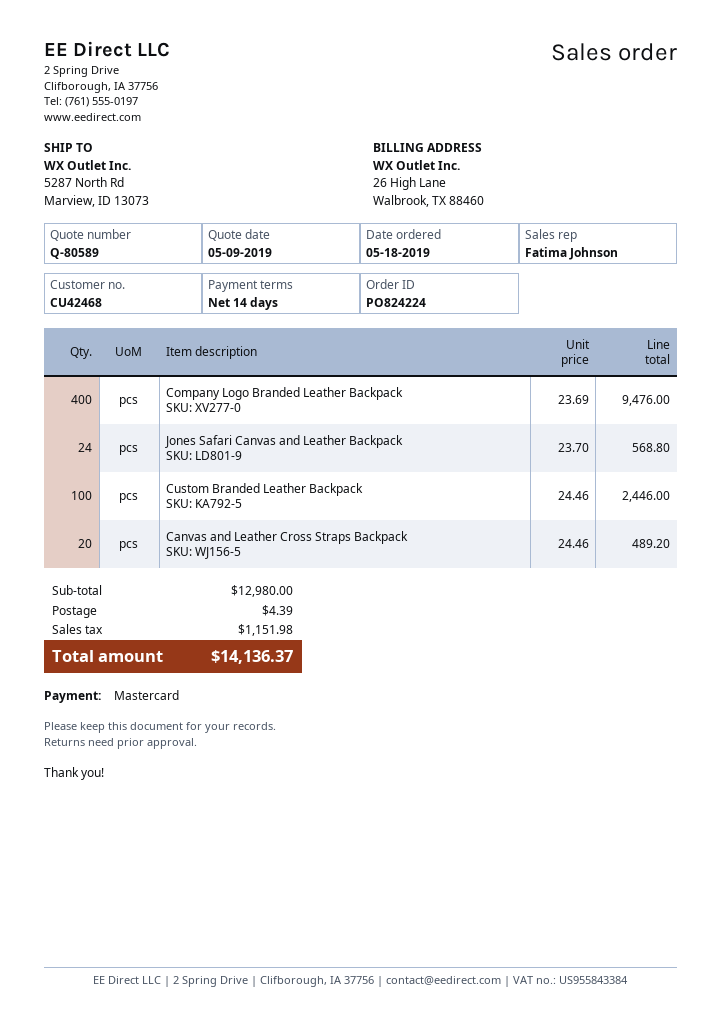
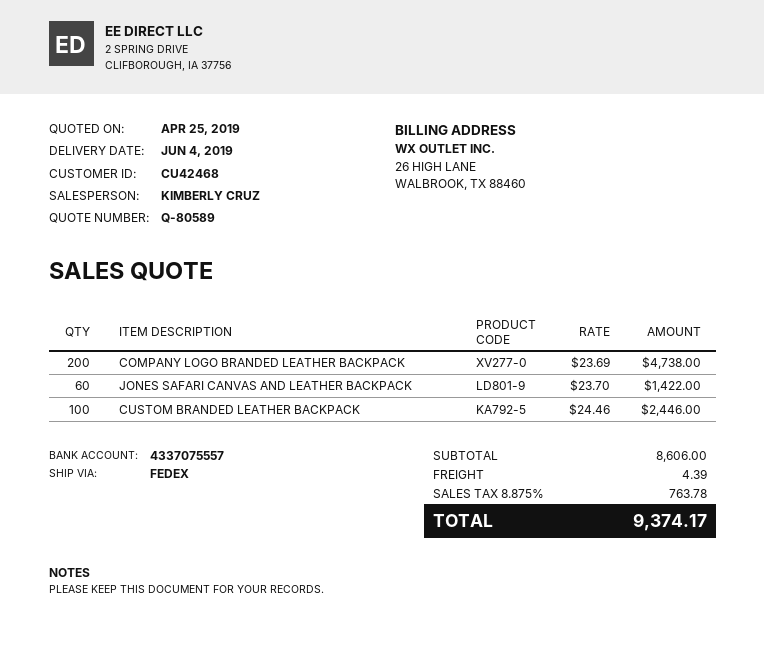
quote date: 2019-05-09 -> 2019-04-25
sales rep: Fatima Johnson -> KIMBERLY CRUZ
Company Logo Branded Leather Backpack: 400 x 23.69 = 9476.00 -> 200 x 23.69 = 4738.00
Jones Safari Canvas and Leather Backpack: 24 x 23.70 = 568.80 -> 60 x 23.70 = 1422.00
Canvas and Leather Cross Straps Backpack: 20 x 24.46 = 489.20 -> none
subtotal: 12980.00 -> 8606.00
tax: 1151.98 -> 763.78
total: 14136.37 -> 9374.17

